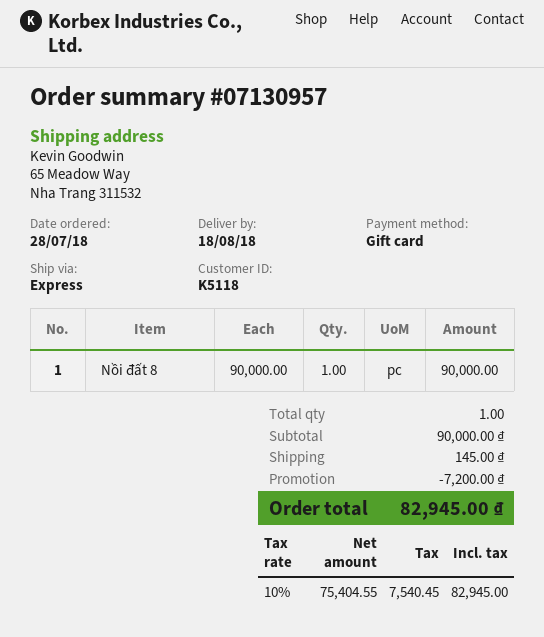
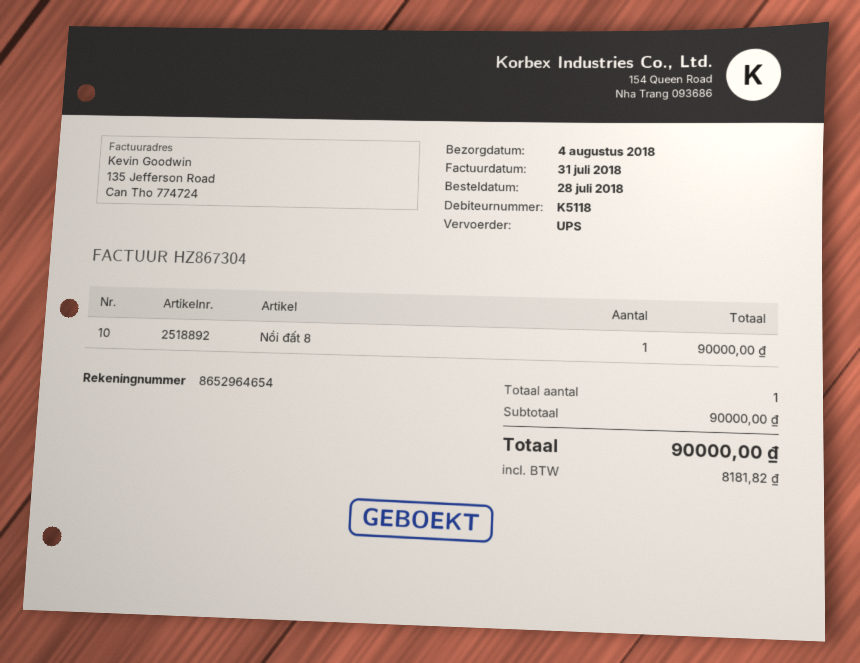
delivery date: 2018-08-18 -> 2018-08-04
shipping method: express -> UPS
discount: 7200.00 -> none
shipping: 145.00 -> none
tax: 7540.45 -> 8181.82
total: 82945.00 -> 90000.00

